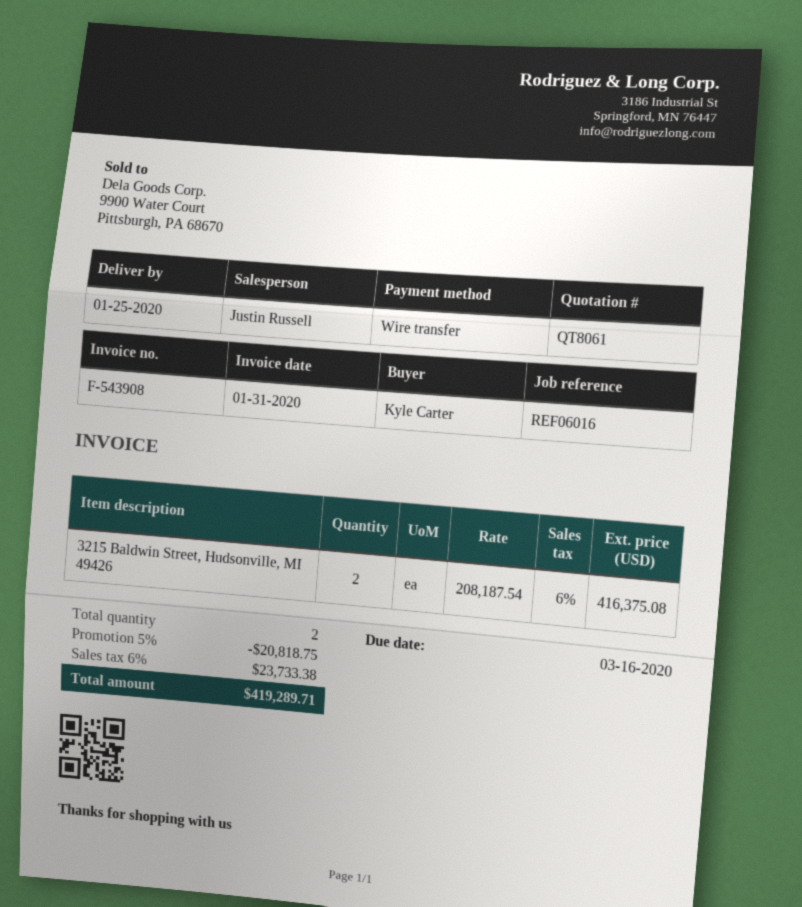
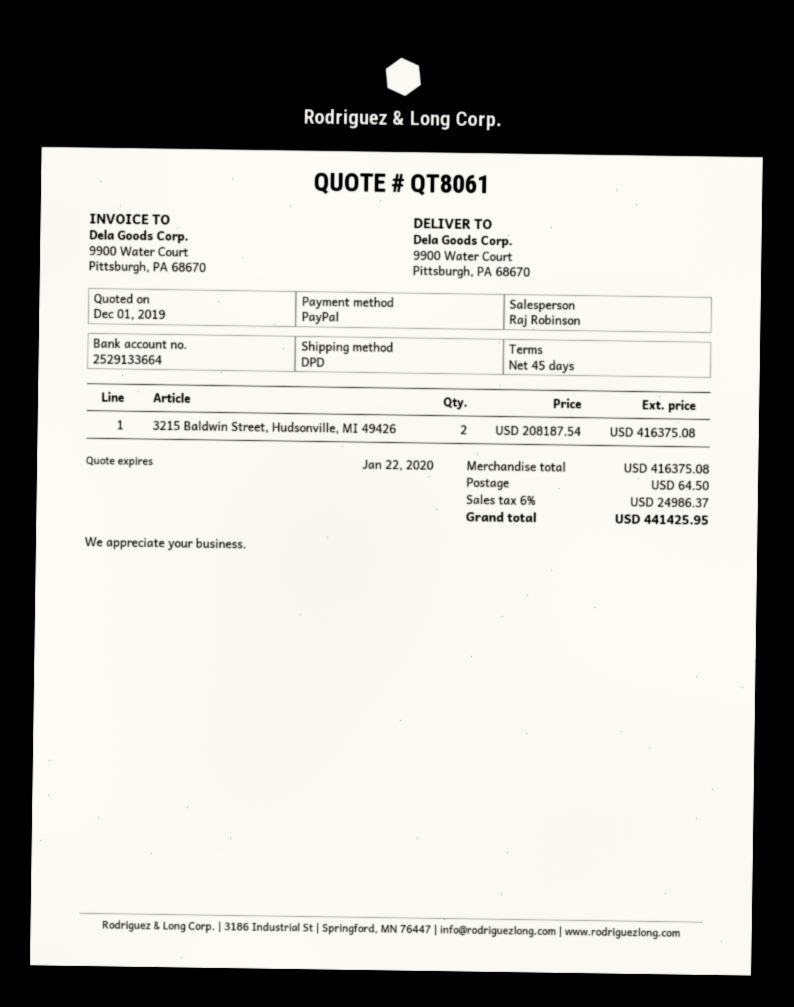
sales rep: Justin Russell -> Raj Robinson
payment method: bank transfer -> PayPal
discount: 5% = 20818.75 -> none
shipping: none -> 64.50
tax: 6% = 23733.38 -> 6% = 24986.37
total: 419289.71 -> 441425.95

